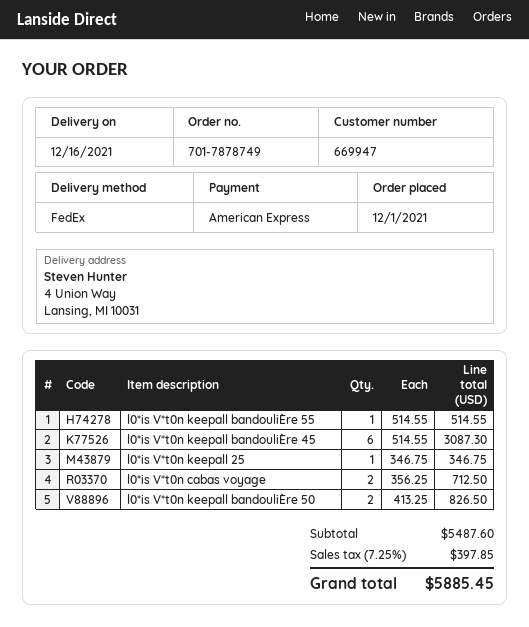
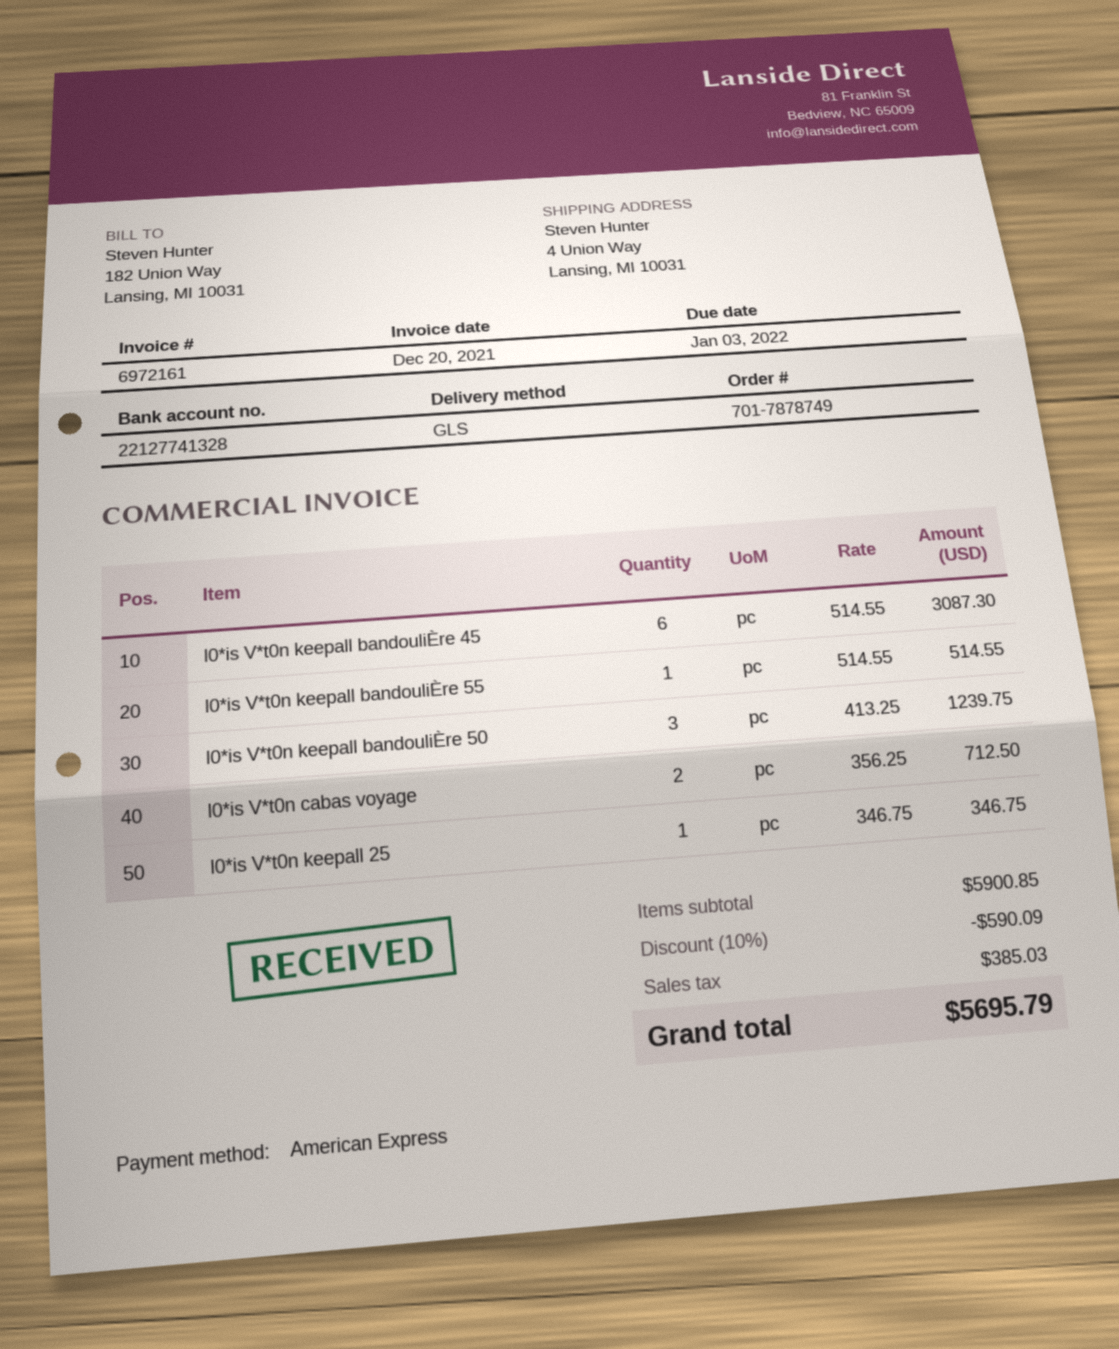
shipping method: FedEx -> GLS
l0*is V*t0n keepall bandouliÈre 50: 2 x 413.25 = 826.50 -> 3 x 413.25 = 1239.75
subtotal: 5487.60 -> 5900.85
discount: none -> 10% = 590.09
tax: 397.85 -> 385.03
total: 5885.45 -> 5695.79

